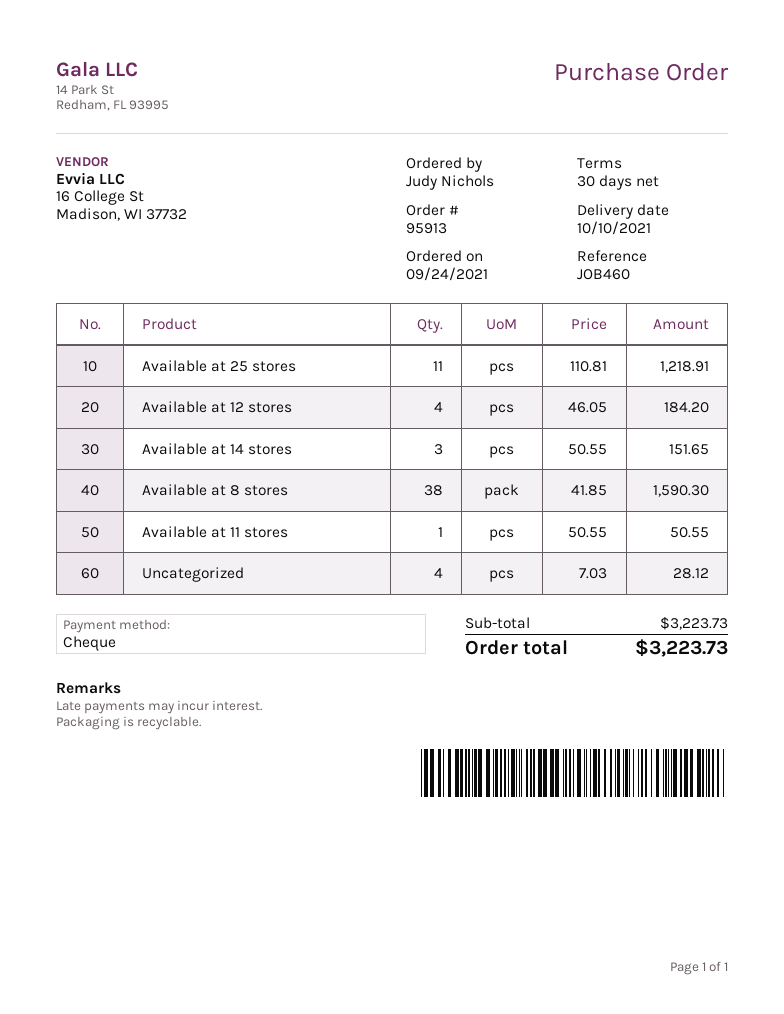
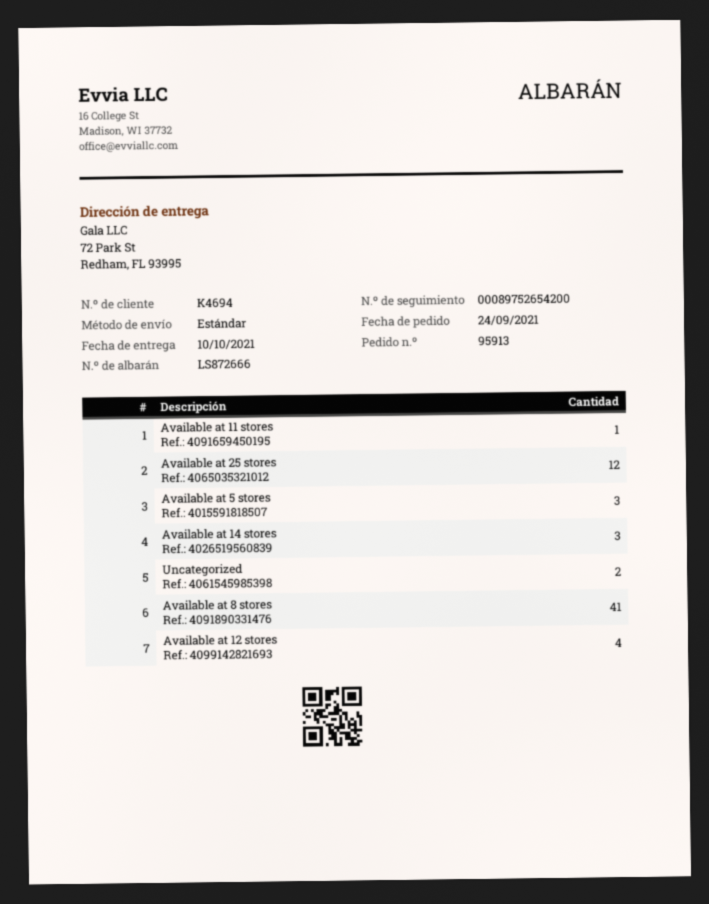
Available at 25 stores: 11 -> 12
Available at 8 stores: 38 -> 41
Uncategorized: 4 -> 2
Available at 5 stores: none -> 3

